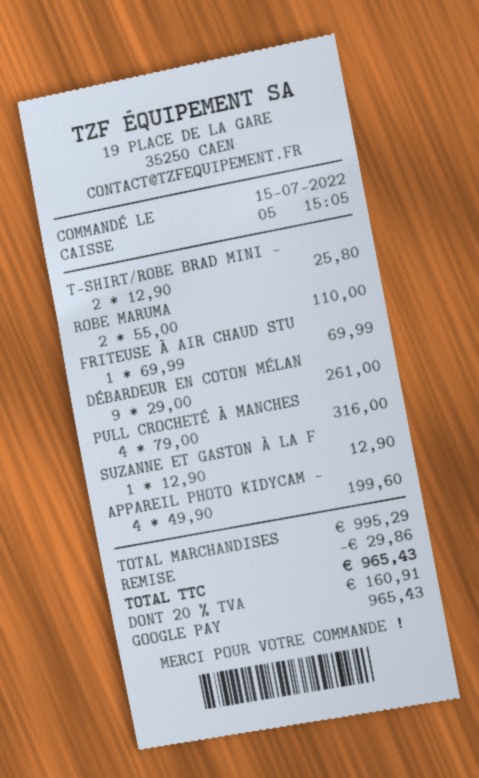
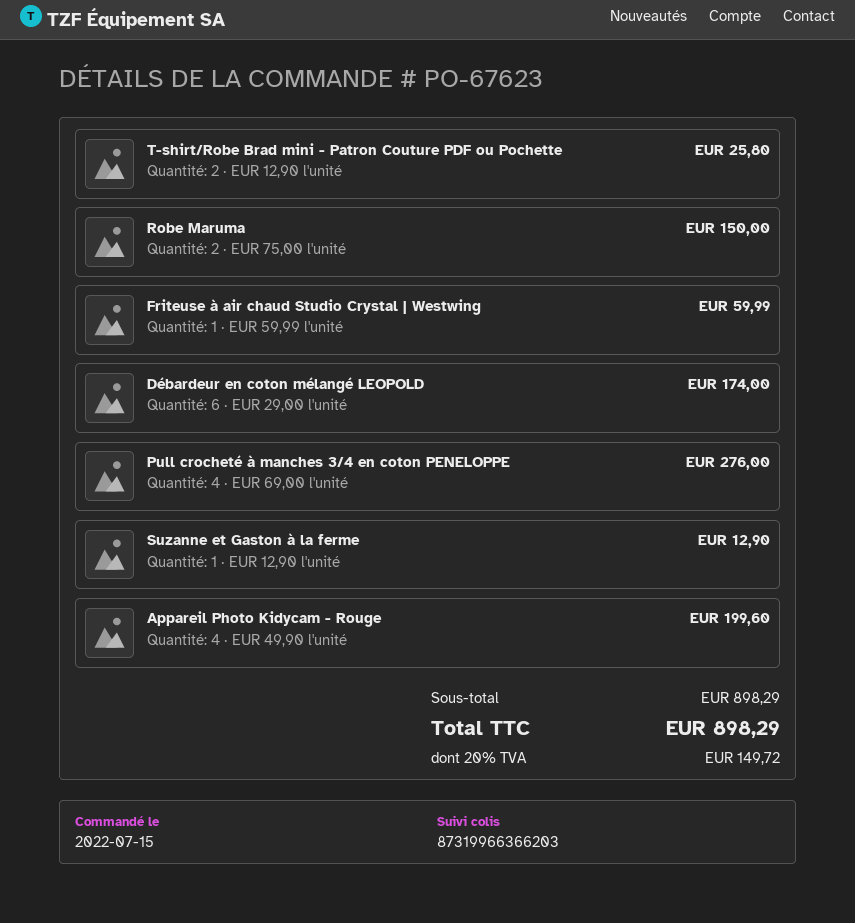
ROBE MARUMA: 2 x 55.00 = 110.00 -> 2 x 75.00 = 150.00
FRITEUSE À AIR CHAUD STU: 1 x 69.99 = 69.99 -> 1 x 59.99 = 59.99
DÉBARDEUR EN COTON MÉLAN: 9 x 29.00 = 261.00 -> 6 x 29.00 = 174.00
PULL CROCHETÉ À MANCHES: 4 x 79.00 = 316.00 -> 4 x 69.00 = 276.00
subtotal: 995.29 -> 898.29
discount: 29.86 -> none
tax: 20% = 160.91 -> 20% = 149.72
total: 965.43 -> 898.29

